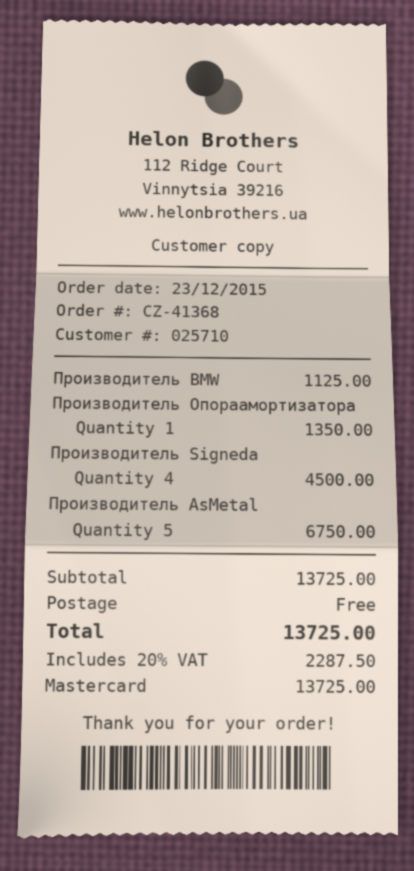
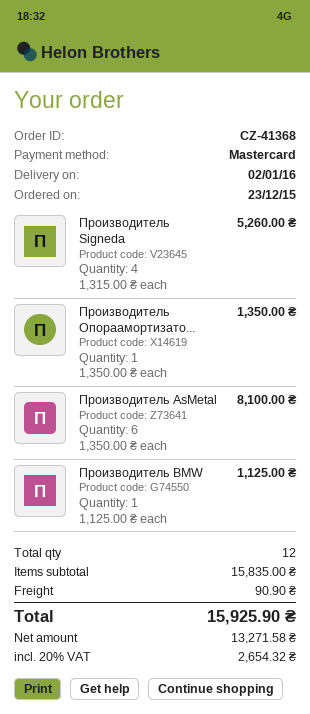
Производитель Signeda: 4 for 4500.00 -> 4 for 5260.00
Производитель AsMetal: 5 for 6750.00 -> 6 for 8100.00
subtotal: 13725.00 -> 15835.00
shipping: 0.00 -> 90.90
tax: 20% = 2287.50 -> 20% = 2654.32
total: 13725.00 -> 15925.90

